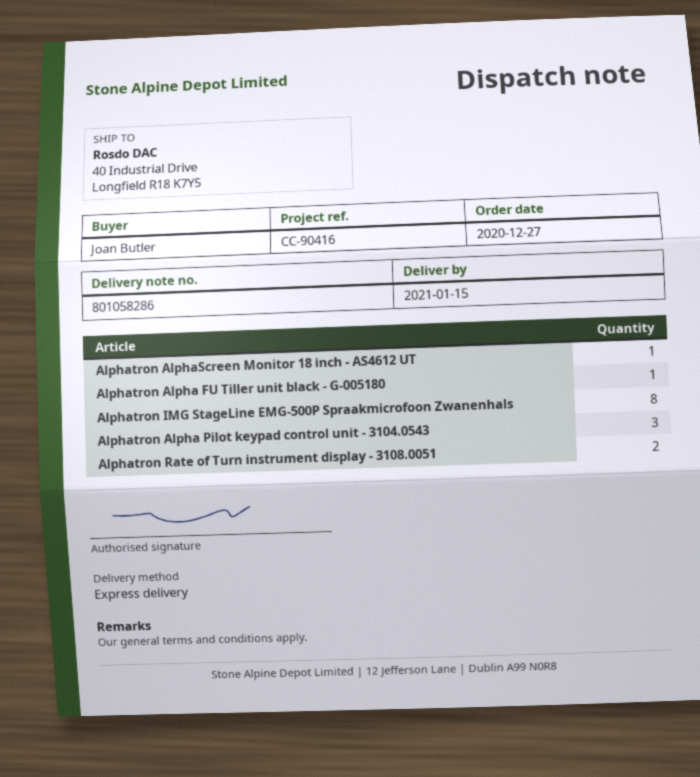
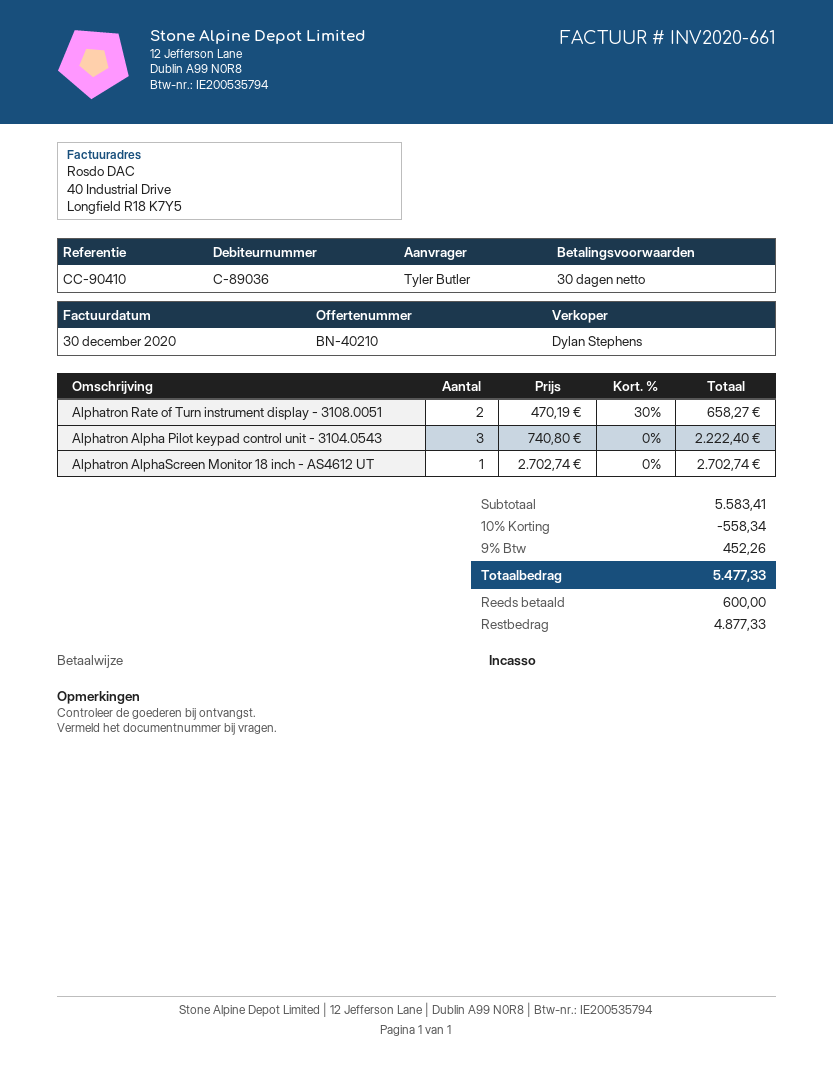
reference: CC-90416 -> CC-90410
ordered by: Joan Butler -> Tyler Butler
Alphatron Alpha FU Tiller unit black - G-005180: 1 -> none
Alphatron IMG StageLine EMG-500P Spraakmicrofoon Zwanenhals: 8 -> none

